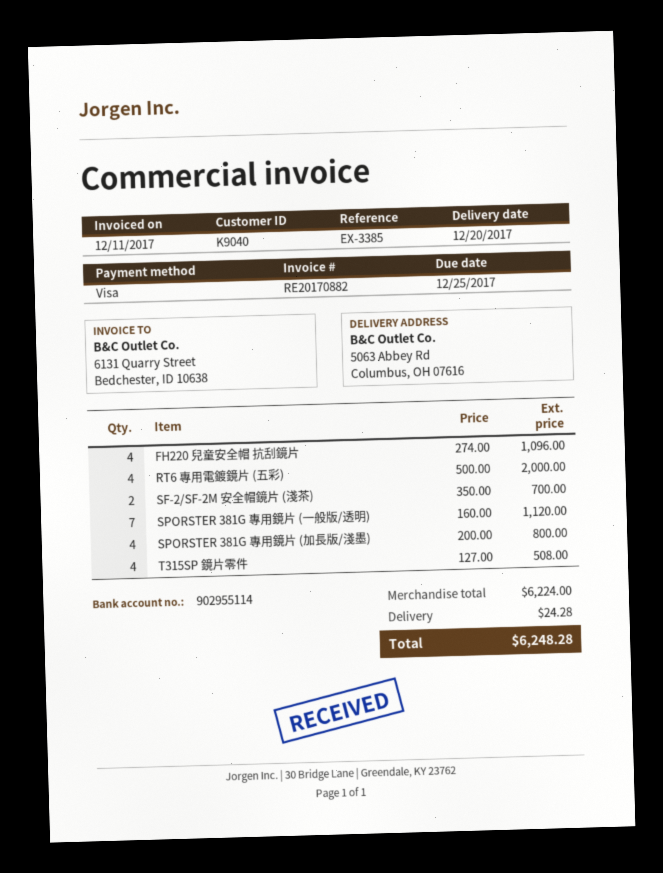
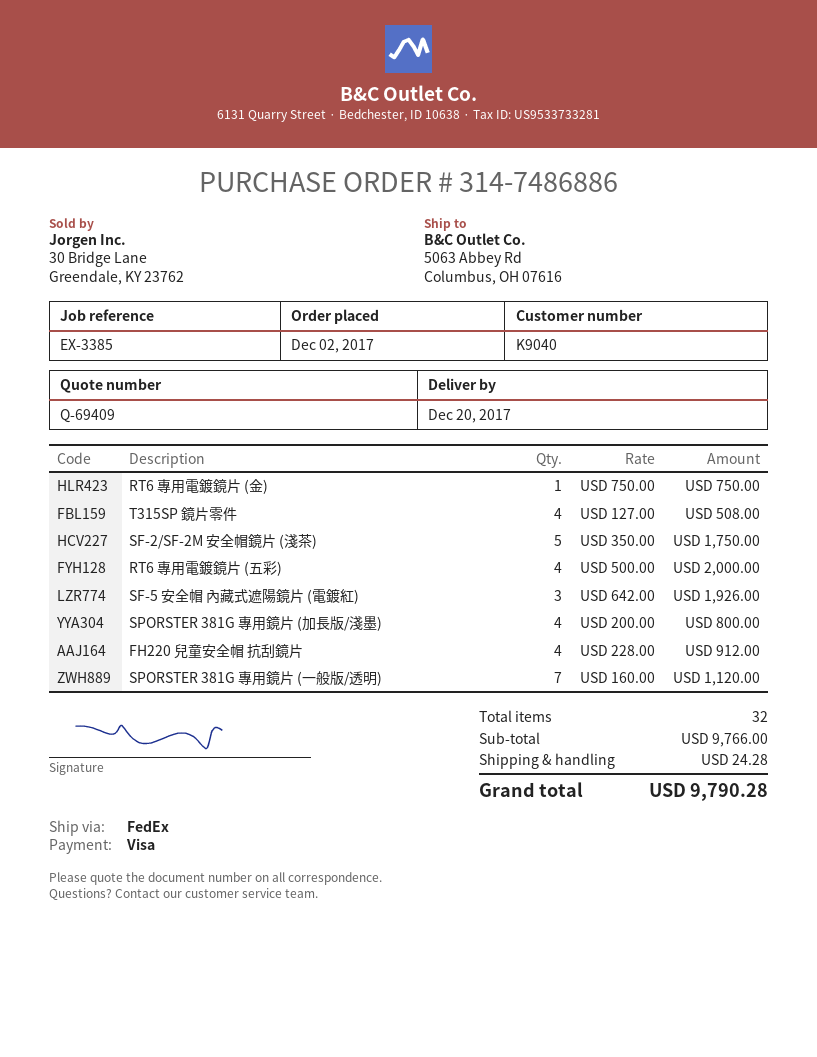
FH220 兒童安全帽 抗刮鏡片: 4 x 274.00 = 1096.00 -> 4 x 228.00 = 912.00
SF-2/SF-2M 安全帽鏡片 (淺茶): 2 x 350.00 = 700.00 -> 5 x 350.00 = 1750.00
RT6 專用電鍍鏡片 (金): none -> 1 x 750.00 = 750.00
SF-5 安全帽 內藏式遮陽鏡片 (電鍍紅): none -> 3 x 642.00 = 1926.00
subtotal: 6224.00 -> 9766.00
total: 6248.28 -> 9790.28

